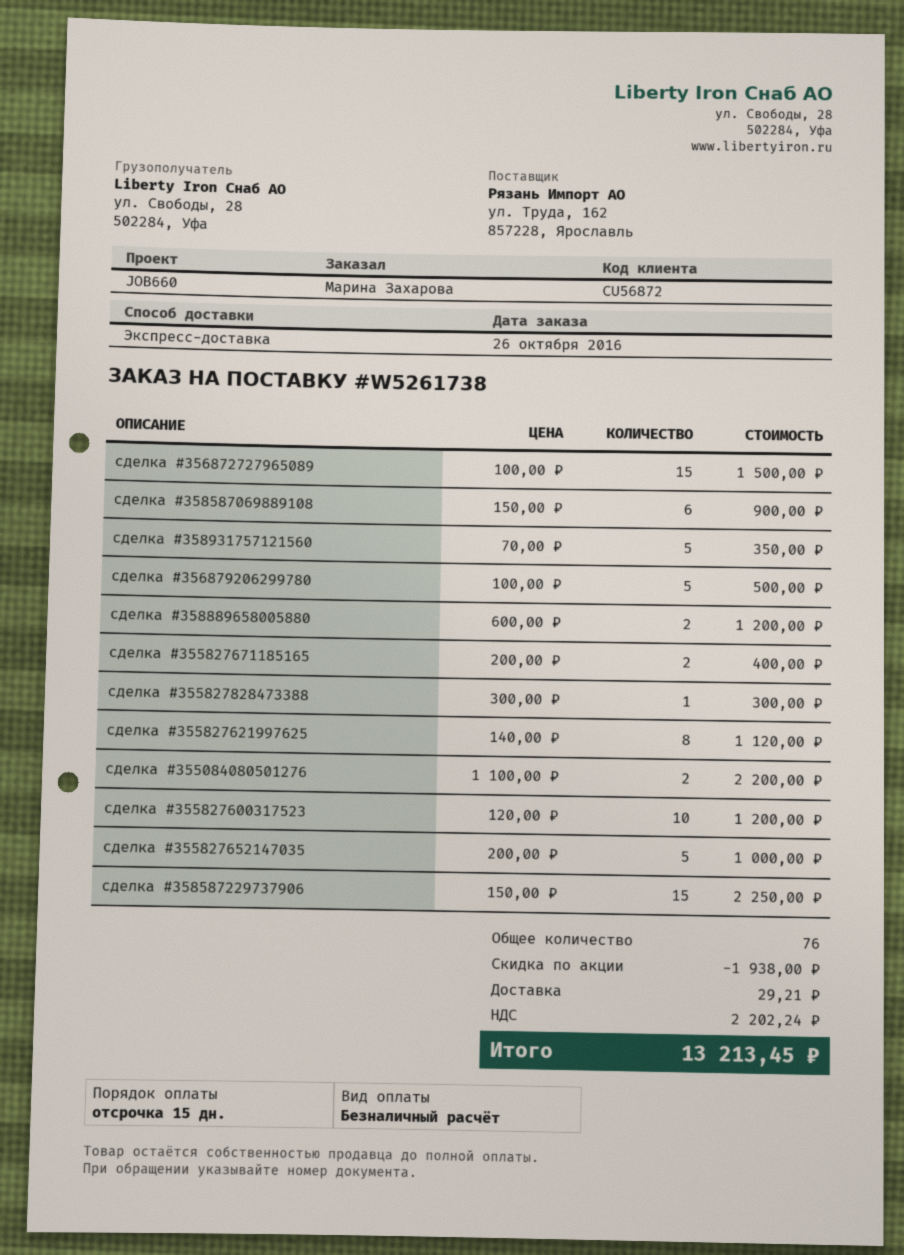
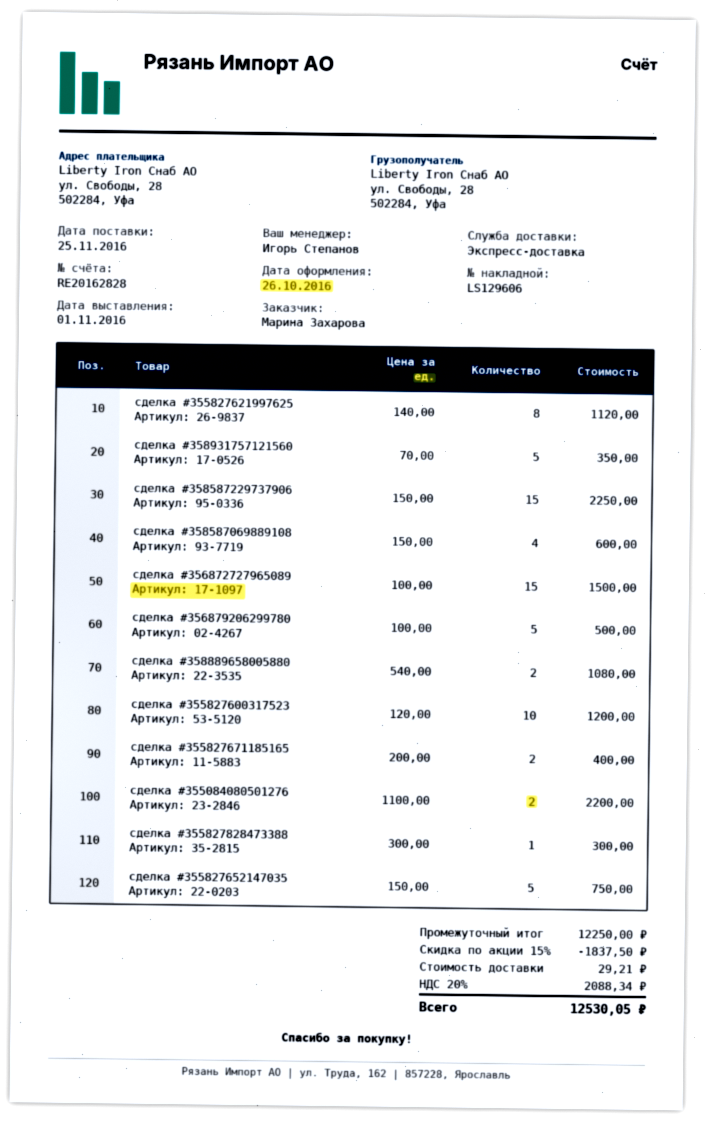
сделка #358587069889108: 6 x 150.00 = 900.00 -> 4 x 150.00 = 600.00
сделка #358889658005880: 2 x 600.00 = 1200.00 -> 2 x 540.00 = 1080.00
сделка #355827652147035: 5 x 200.00 = 1000.00 -> 5 x 150.00 = 750.00
discount: 1938.00 -> 1837.50
tax: 2202.24 -> 2088.34
total: 13213.45 -> 12530.05

